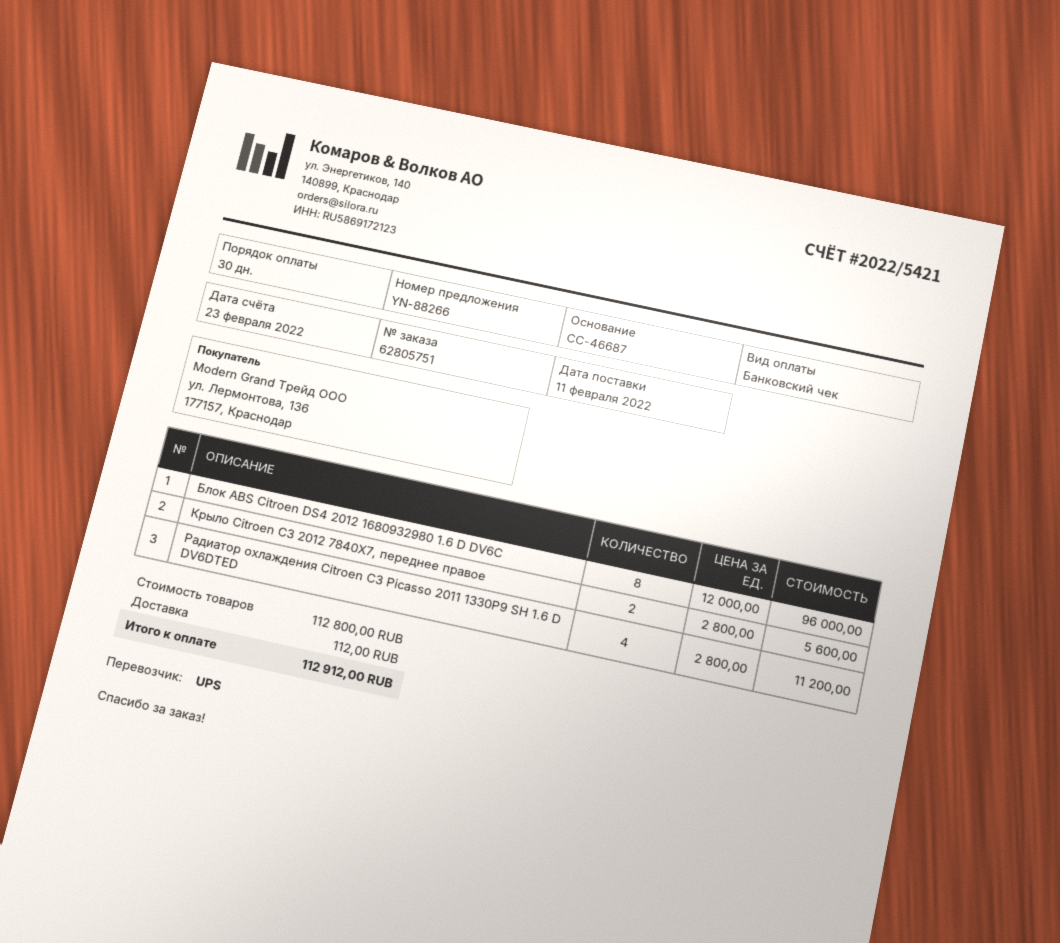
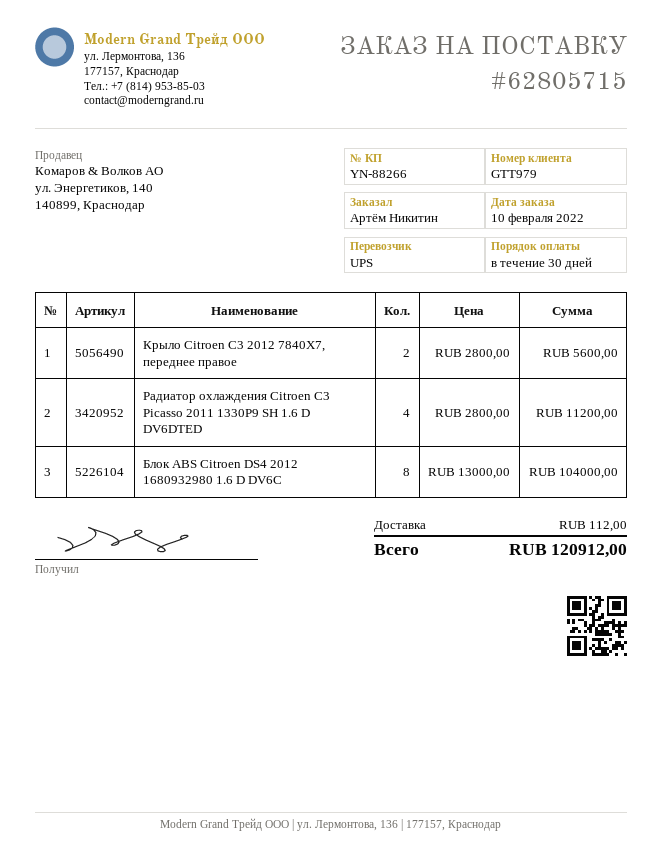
order number: 62805751 -> 62805715
Блок ABS Citroen DS4 2012 1680932980 1.6 D DV6C: 8 x 12000.00 = 96000.00 -> 8 x 13000.00 = 104000.00
total: 112912.00 -> 120912.00

